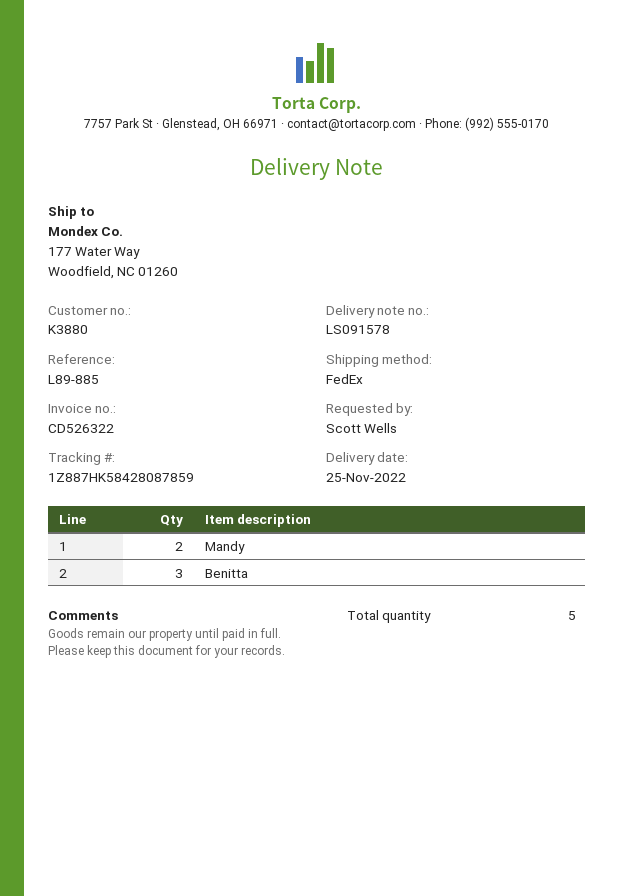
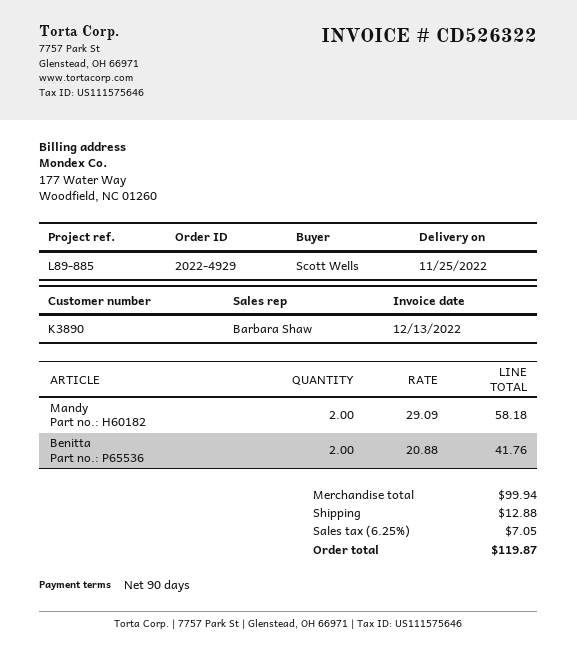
customer number: K3880 -> K3890
Benitta: 3 -> 2

